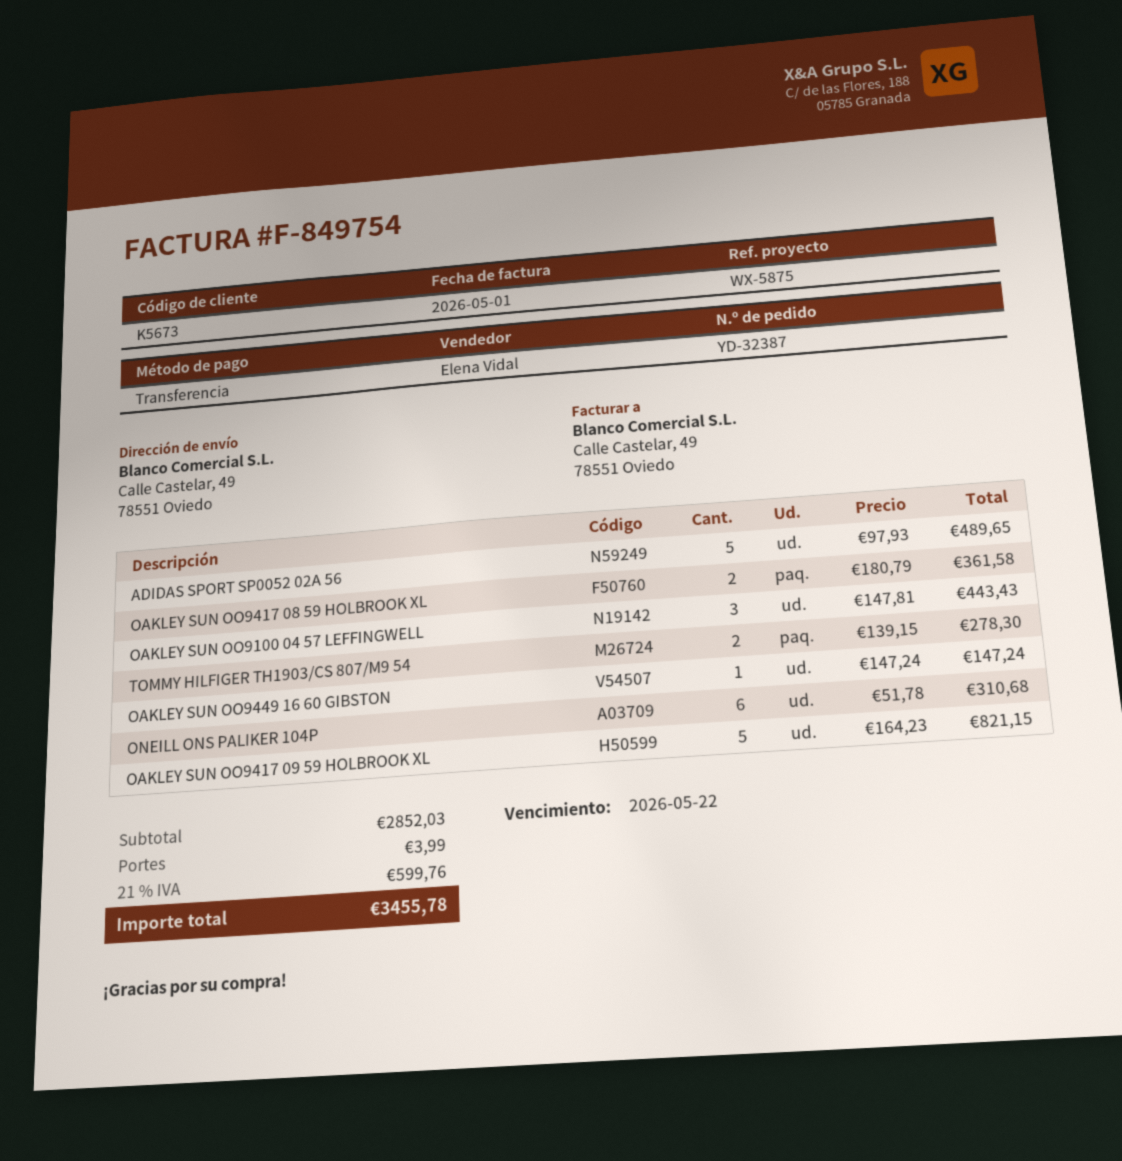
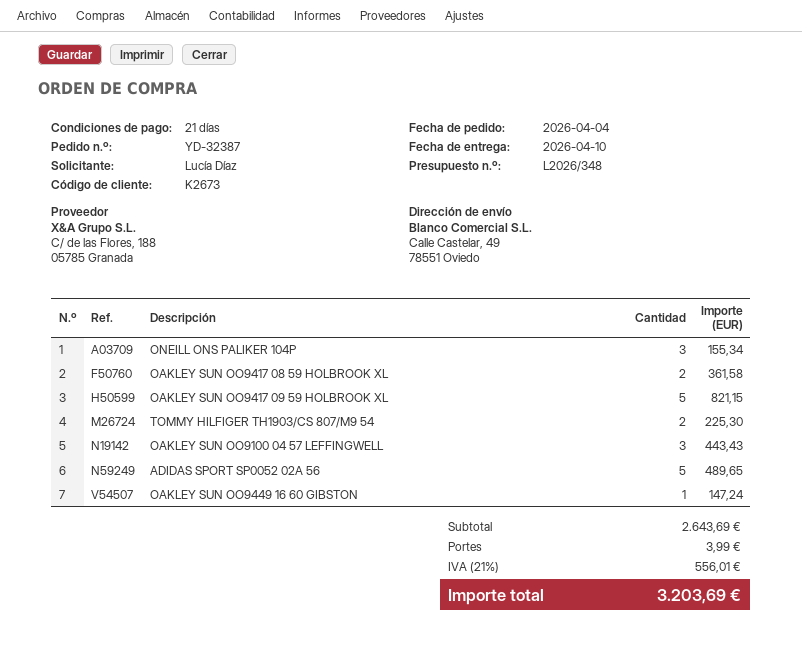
customer number: K5673 -> K2673
TOMMY HILFIGER TH1903/CS 807/M9 54: 2 for 278.30 -> 2 for 225.30
ONEILL ONS PALIKER 104P: 6 for 310.68 -> 3 for 155.34
subtotal: 2852.03 -> 2643.69
tax: 21% = 599.76 -> 21% = 556.01
total: 3455.78 -> 3203.69

